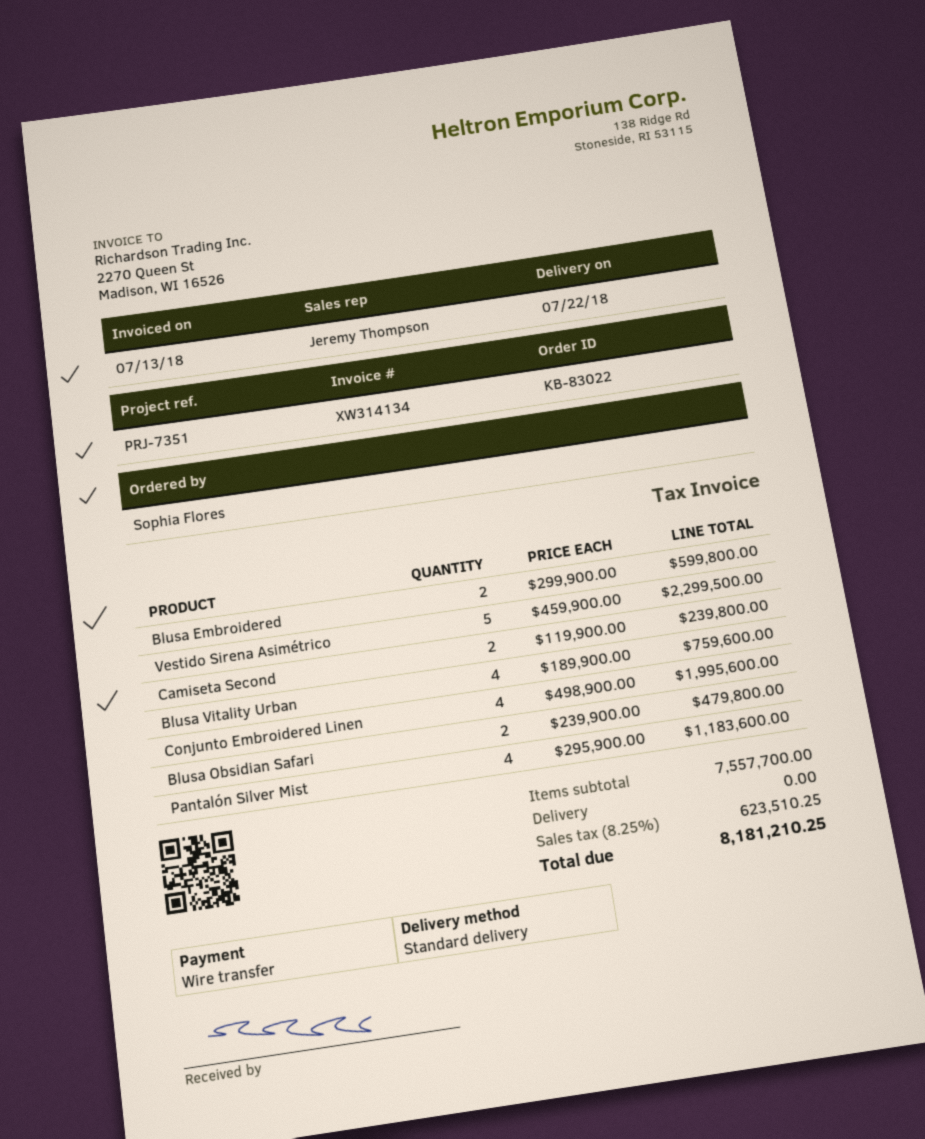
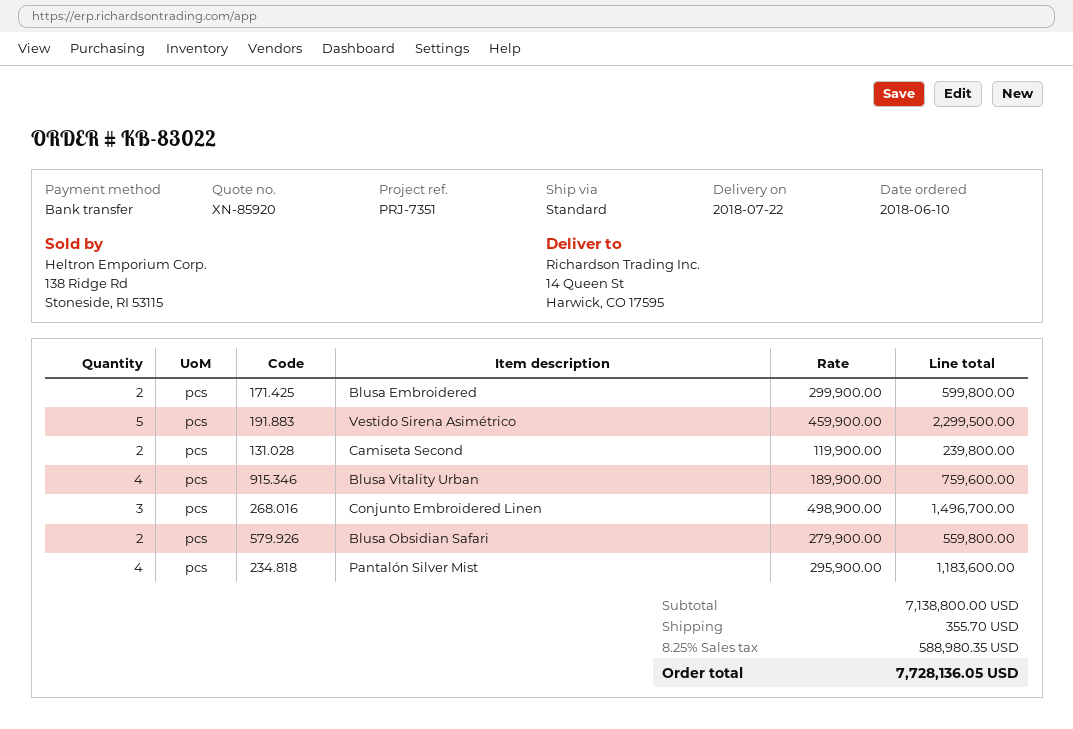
Conjunto Embroidered Linen: 4 x 498900.00 = 1995600.00 -> 3 x 498900.00 = 1496700.00
Blusa Obsidian Safari: 2 x 239900.00 = 479800.00 -> 2 x 279900.00 = 559800.00
subtotal: 7557700.00 -> 7138800.00
shipping: 0.00 -> 355.70
tax: 8.25% = 623510.25 -> 8.25% = 588980.35
total: 8181210.25 -> 7728136.05

